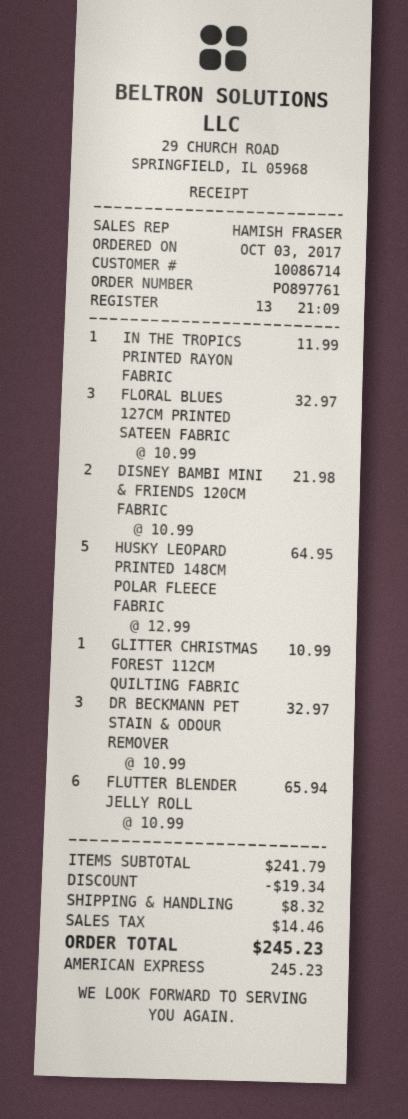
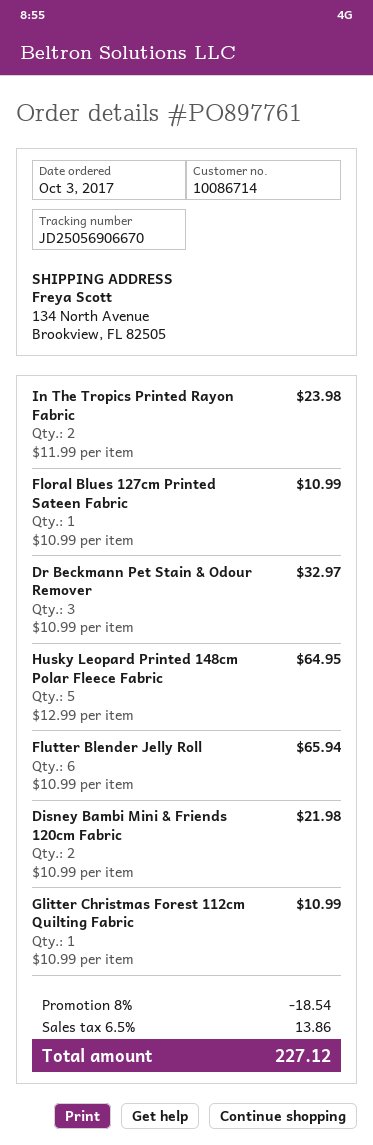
IN THE TROPICS PRINTED RAYON FABRIC: 1 x 11.99 = 11.99 -> 2 x 11.99 = 23.98
FLORAL BLUES 127CM PRINTED SATEEN FABRIC: 3 x 10.99 = 32.97 -> 1 x 10.99 = 10.99
discount: 19.34 -> 18.54
shipping: 8.32 -> none
tax: 14.46 -> 13.86
total: 245.23 -> 227.12

